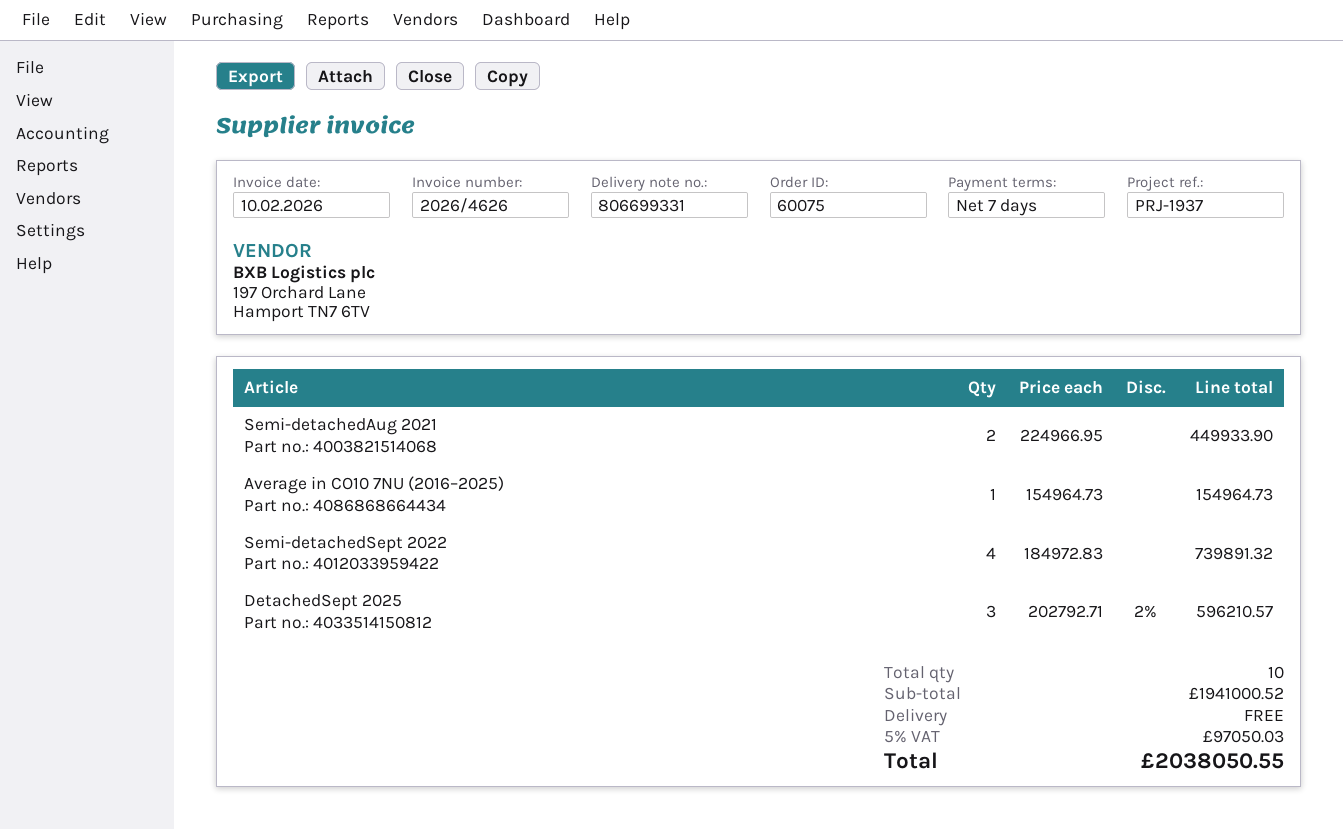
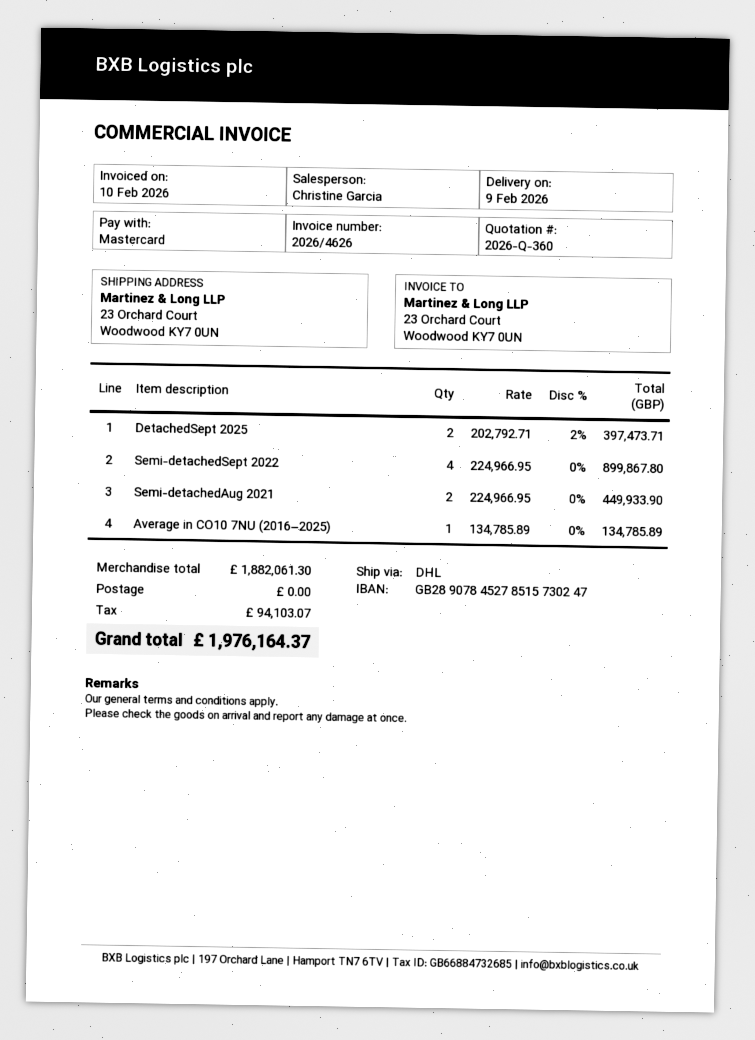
Average in CO10 7NU (2016–2025): 1 x 154964.73 = 154964.73 -> 1 x 134785.89 = 134785.89
Semi-detachedSept 2022: 4 x 184972.83 = 739891.32 -> 4 x 224966.95 = 899867.80
DetachedSept 2025: 3 x 202792.71 - 2% = 596210.57 -> 2 x 202792.71 - 2% = 397473.71
subtotal: 1941000.52 -> 1882061.30
tax: 97050.03 -> 94103.07
total: 2038050.55 -> 1976164.37

